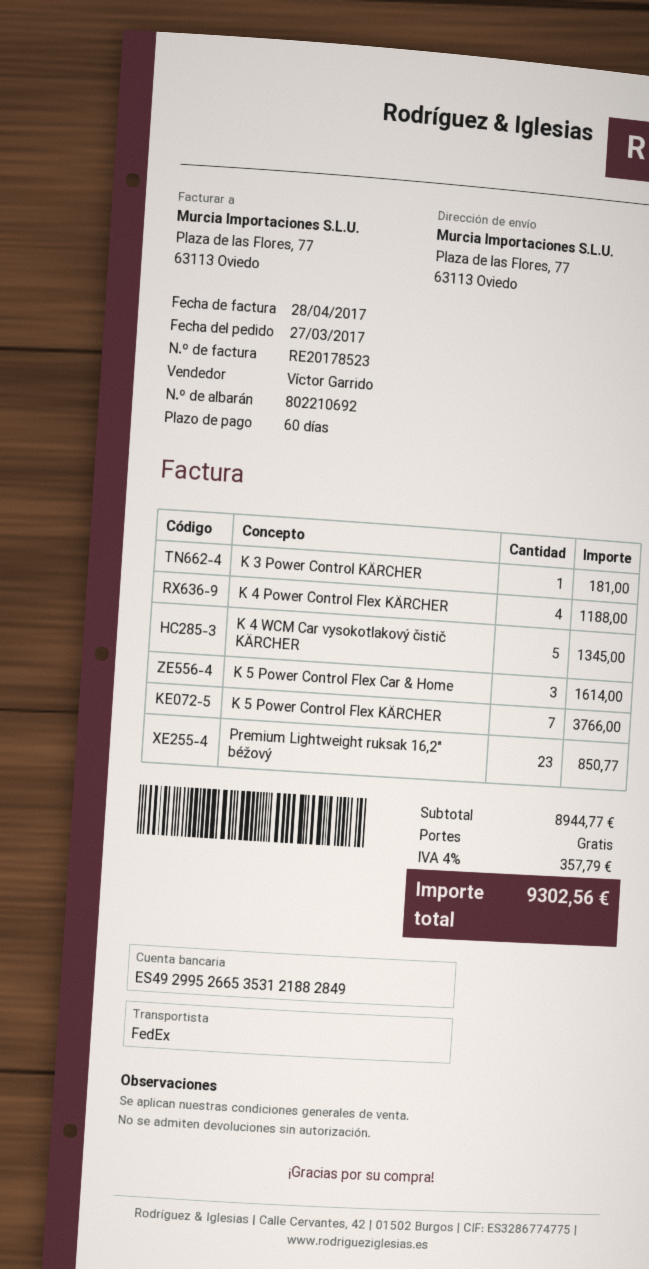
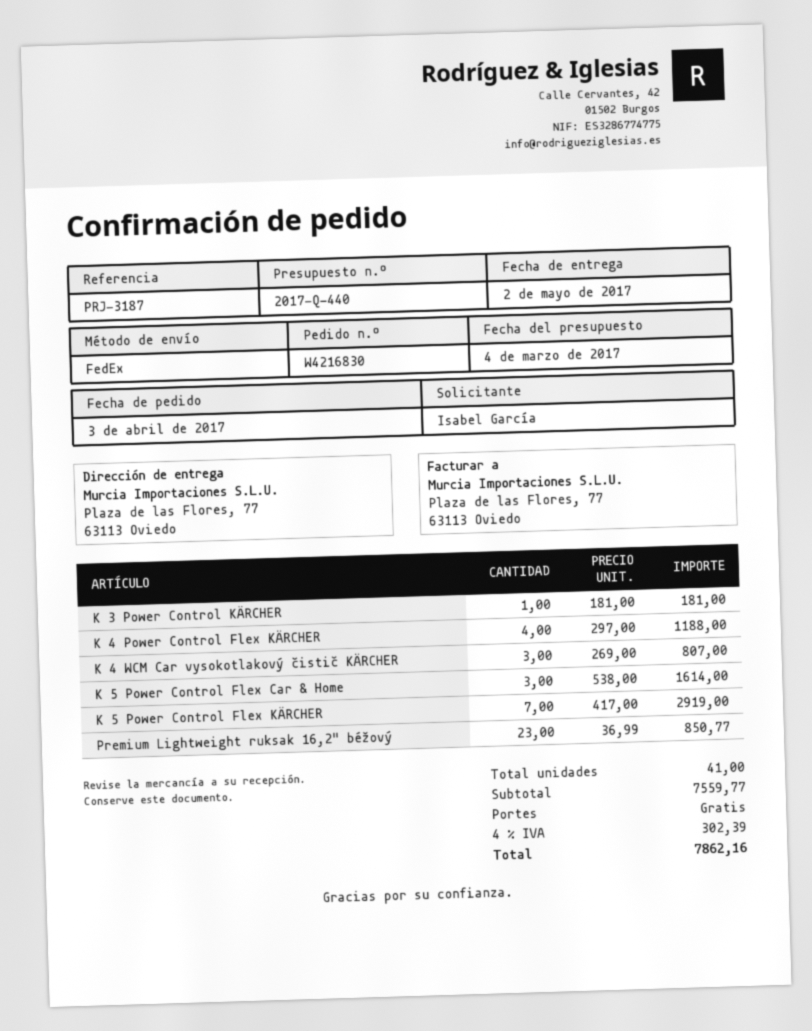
order date: 2017-03-27 -> 2017-04-03
K 4 WCM Car vysokotlakový čistič KÄRCHER: 5 for 1345.00 -> 3 for 807.00
K 5 Power Control Flex KÄRCHER: 7 for 3766.00 -> 7 for 2919.00
subtotal: 8944.77 -> 7559.77
tax: 4% = 357.79 -> 4% = 302.39
total: 9302.56 -> 7862.16

